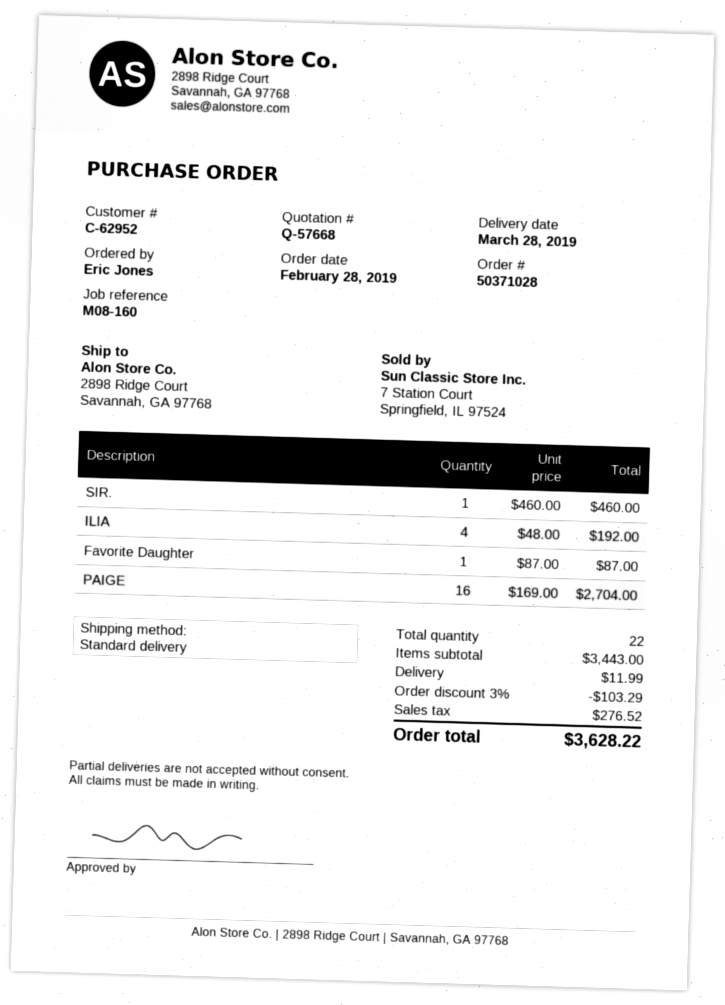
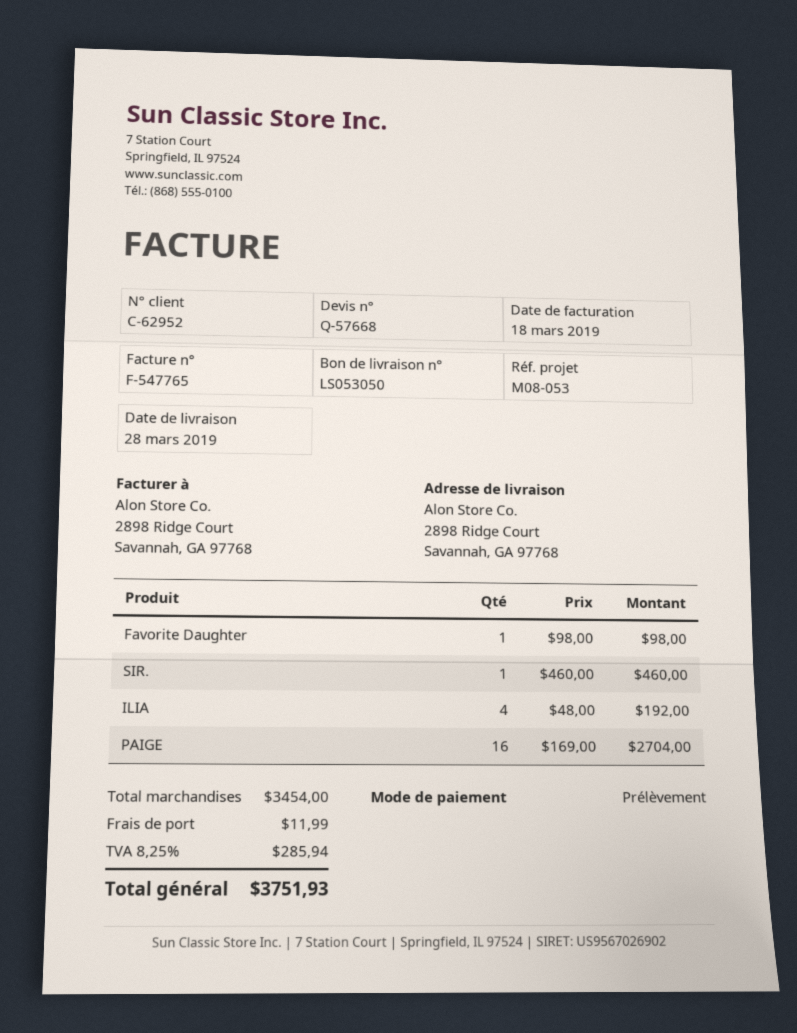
reference: M08-160 -> M08-053
Favorite Daughter: 1 x 87.00 = 87.00 -> 1 x 98.00 = 98.00
subtotal: 3443.00 -> 3454.00
discount: 3% = 103.29 -> none
tax: 276.52 -> 285.94
total: 3628.22 -> 3751.93

